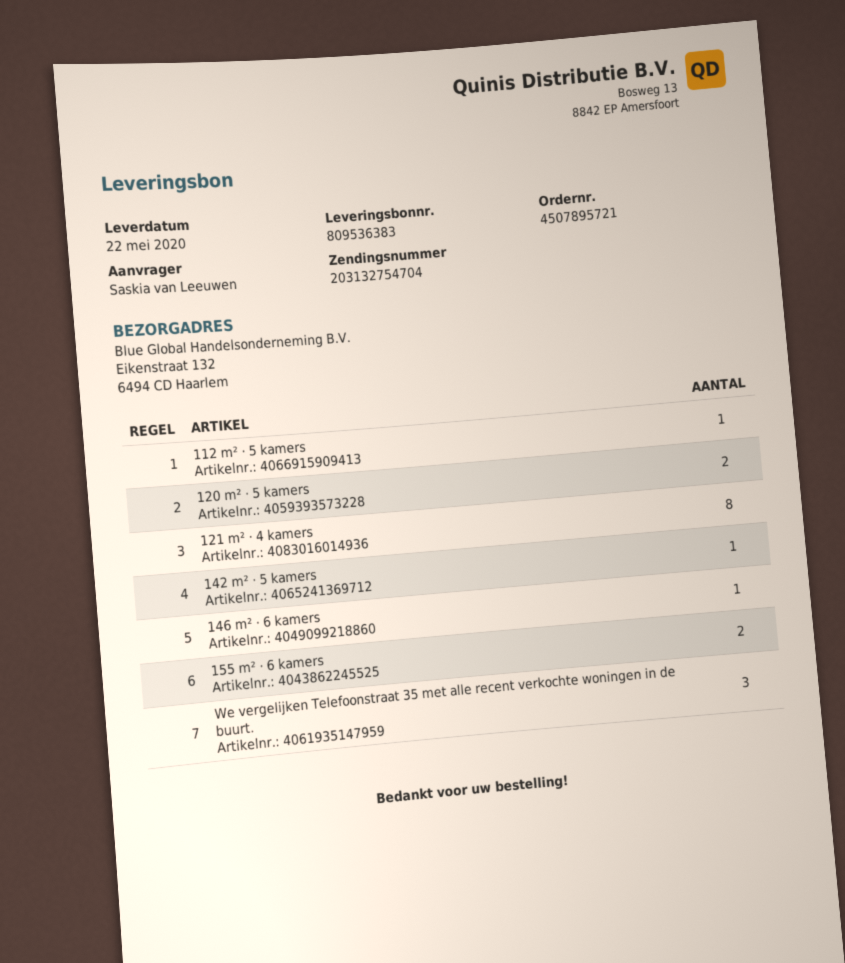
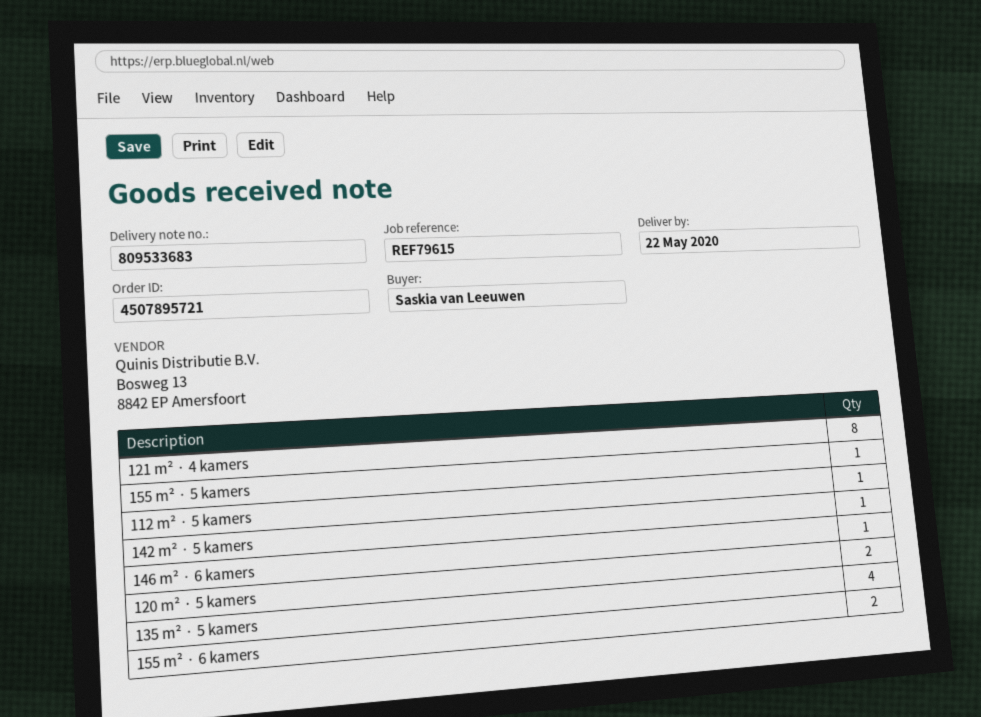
delivery note number: 809536383 -> 809533683
We vergelijken Telefoonstraat 35 met alle recent verkochte woningen in de buurt.: 3 -> none
155 m² · 5 kamers: none -> 1
135 m² · 5 kamers: none -> 4

